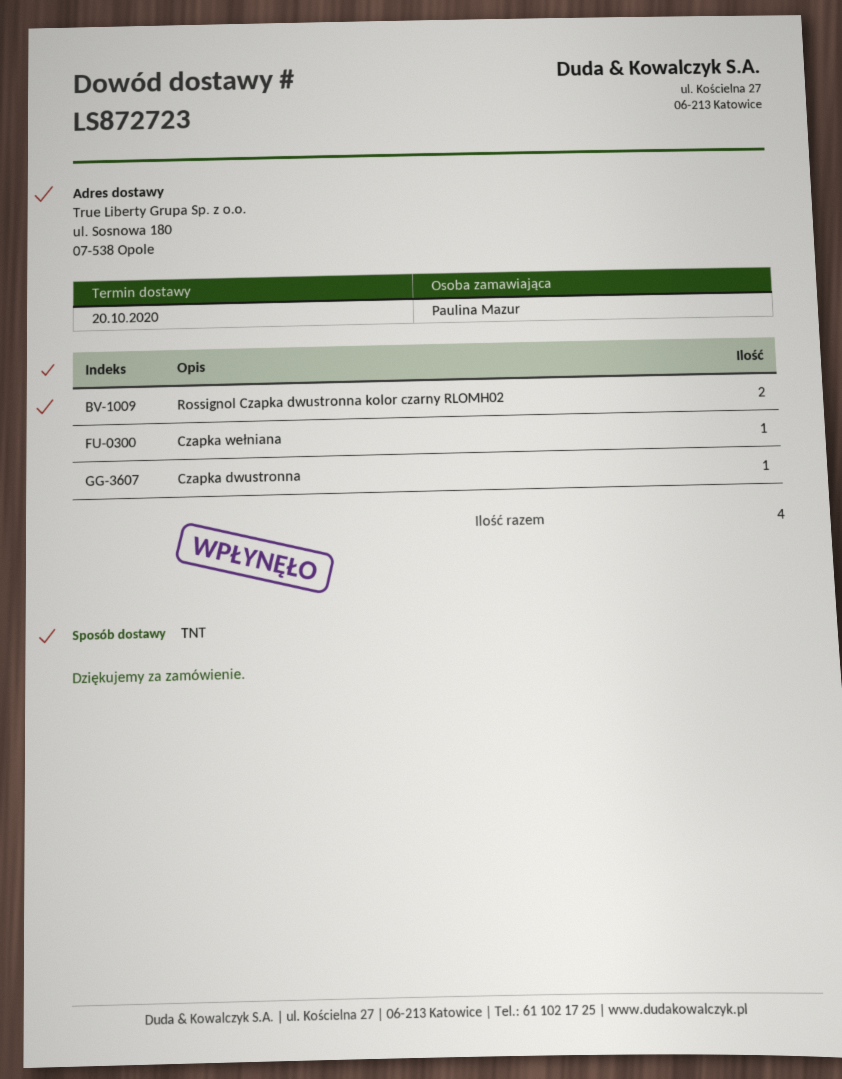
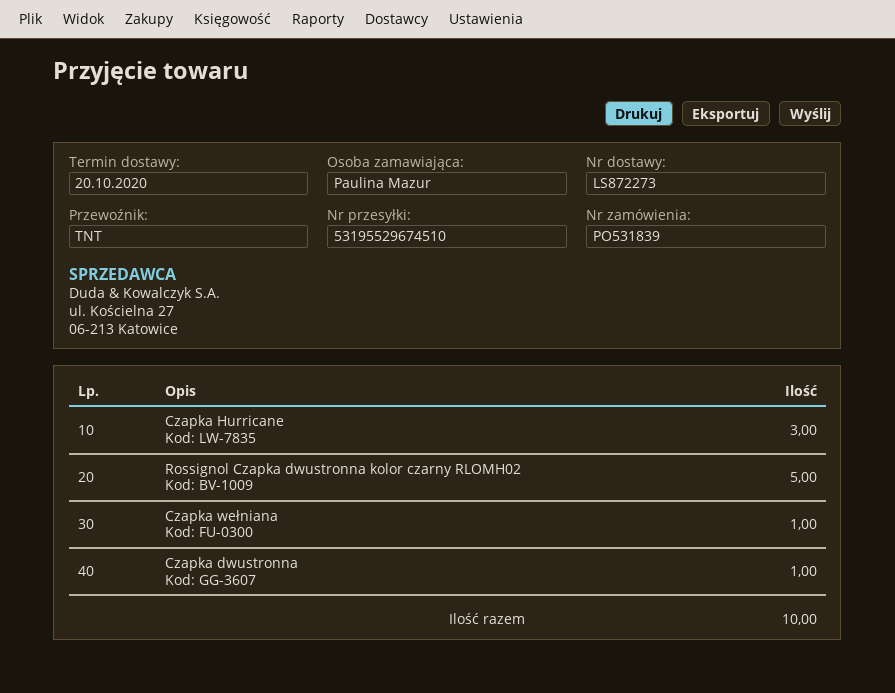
delivery note number: LS872723 -> LS872273
Rossignol Czapka dwustronna kolor czarny RLOMH02: 2 -> 5
Czapka Hurricane: none -> 3
total quantity: 4 -> 10

